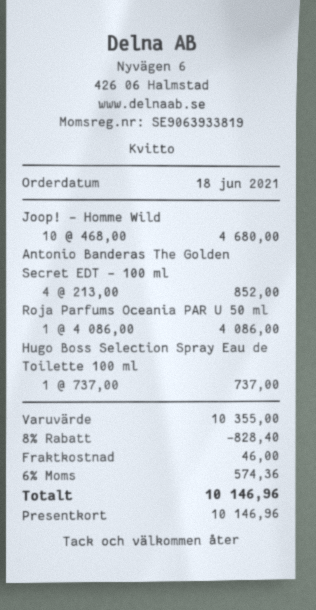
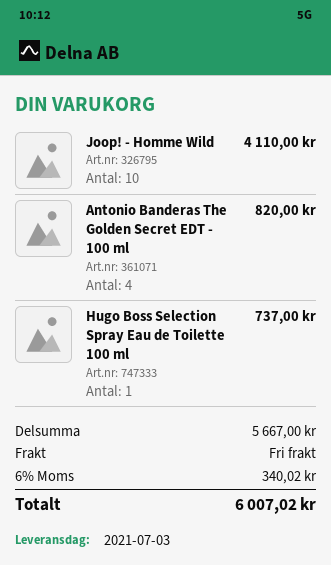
Joop! - Homme Wild: 10 for 4680.00 -> 10 for 4110.00
Antonio Banderas The Golden Secret EDT - 100 ml: 4 for 852.00 -> 4 for 820.00
Roja Parfums Oceania PAR U 50 ml: 1 for 4086.00 -> none
subtotal: 10355.00 -> 5667.00
discount: 8% = 828.40 -> none
shipping: 46.00 -> 0.00
tax: 6% = 574.36 -> 6% = 340.02
total: 10146.96 -> 6007.02

